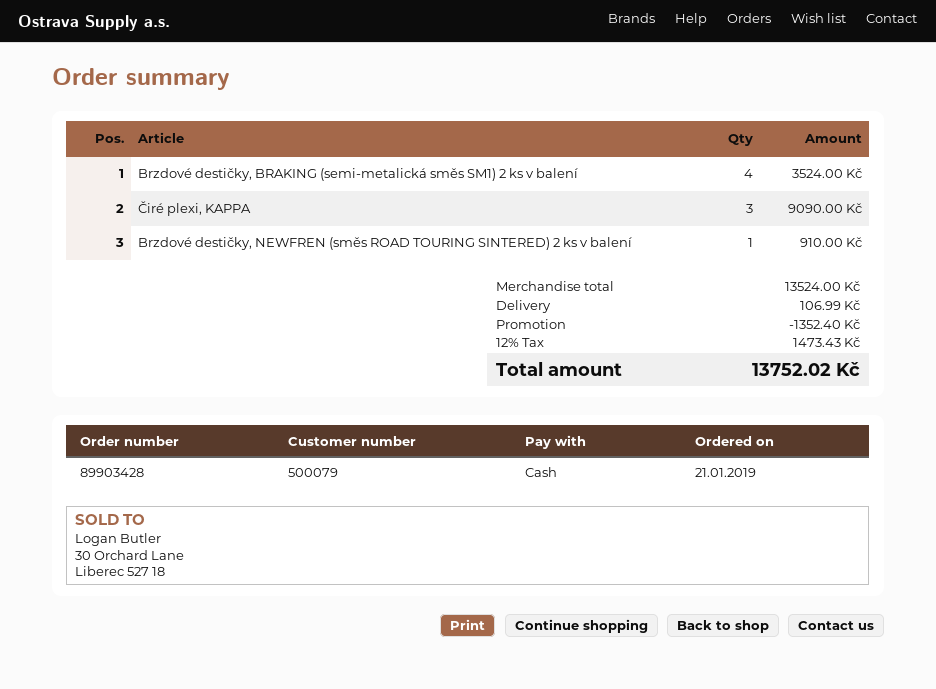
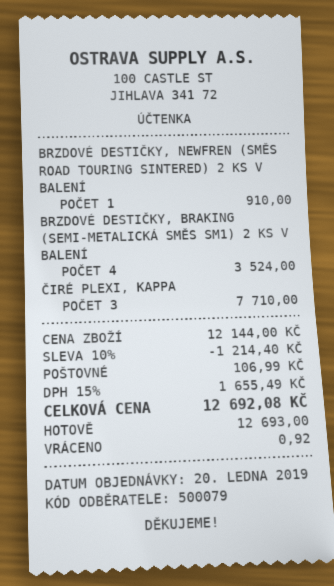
order date: 2019-01-21 -> 2019-01-20
Čiré plexi, KAPPA: 3 for 9090.00 -> 3 for 7710.00
subtotal: 13524.00 -> 12144.00
discount: 1352.40 -> 1214.40
tax: 12% = 1473.43 -> 15% = 1655.49
total: 13752.02 -> 12692.08

